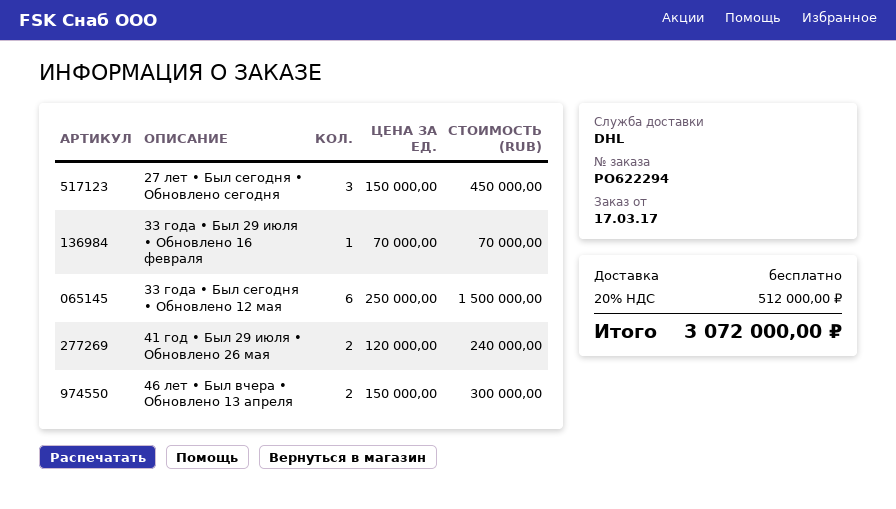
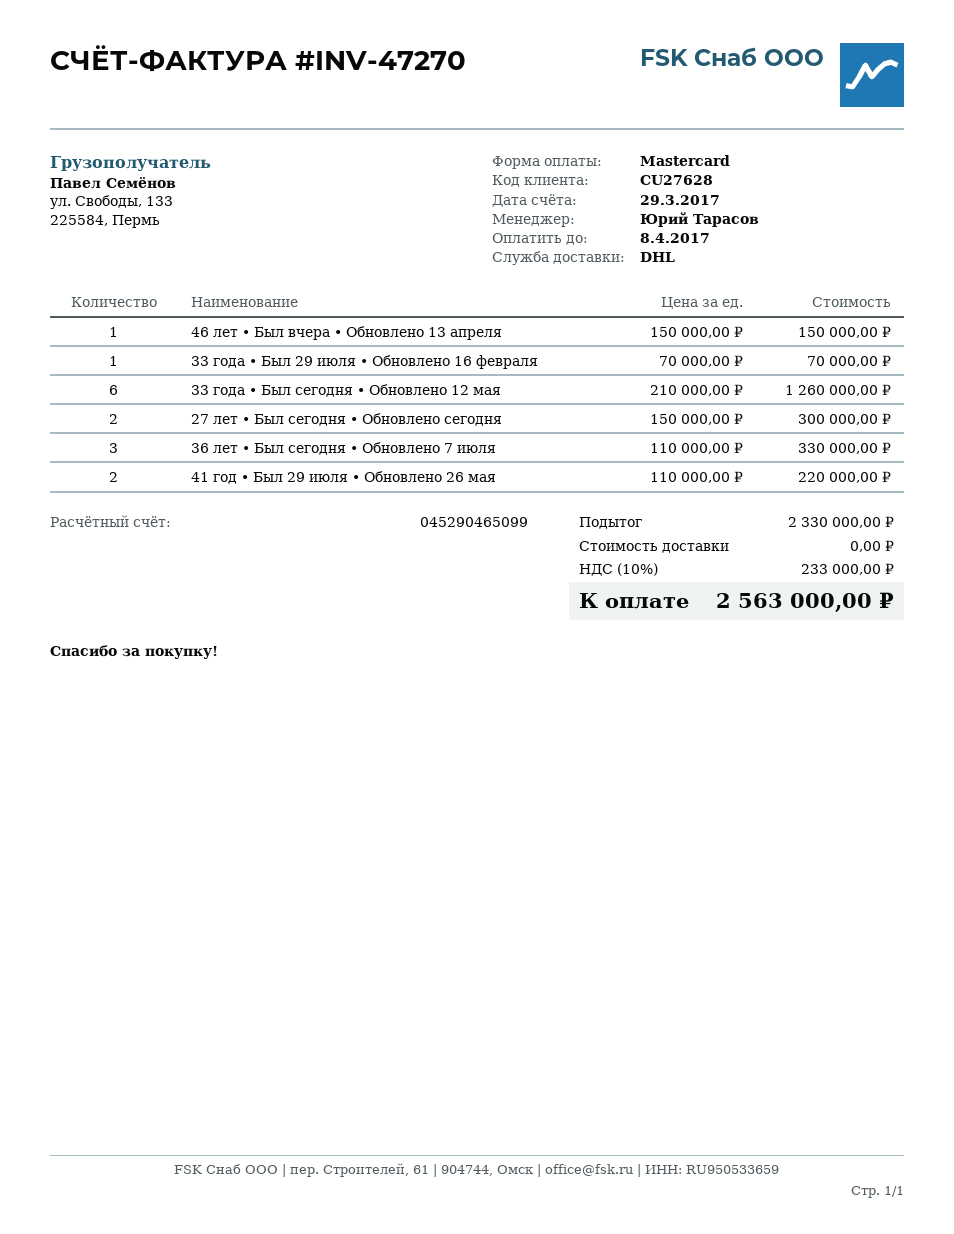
27 лет • Был сегодня • Обновлено сегодня: 3 x 150000.00 = 450000.00 -> 2 x 150000.00 = 300000.00
33 года • Был сегодня • Обновлено 12 мая: 6 x 250000.00 = 1500000.00 -> 6 x 210000.00 = 1260000.00
41 год • Был 29 июля • Обновлено 26 мая: 2 x 120000.00 = 240000.00 -> 2 x 110000.00 = 220000.00
46 лет • Был вчера • Обновлено 13 апреля: 2 x 150000.00 = 300000.00 -> 1 x 150000.00 = 150000.00
36 лет • Был сегодня • Обновлено 7 июля: none -> 3 x 110000.00 = 330000.00
tax: 20% = 512000.00 -> 10% = 233000.00
total: 3072000.00 -> 2563000.00

